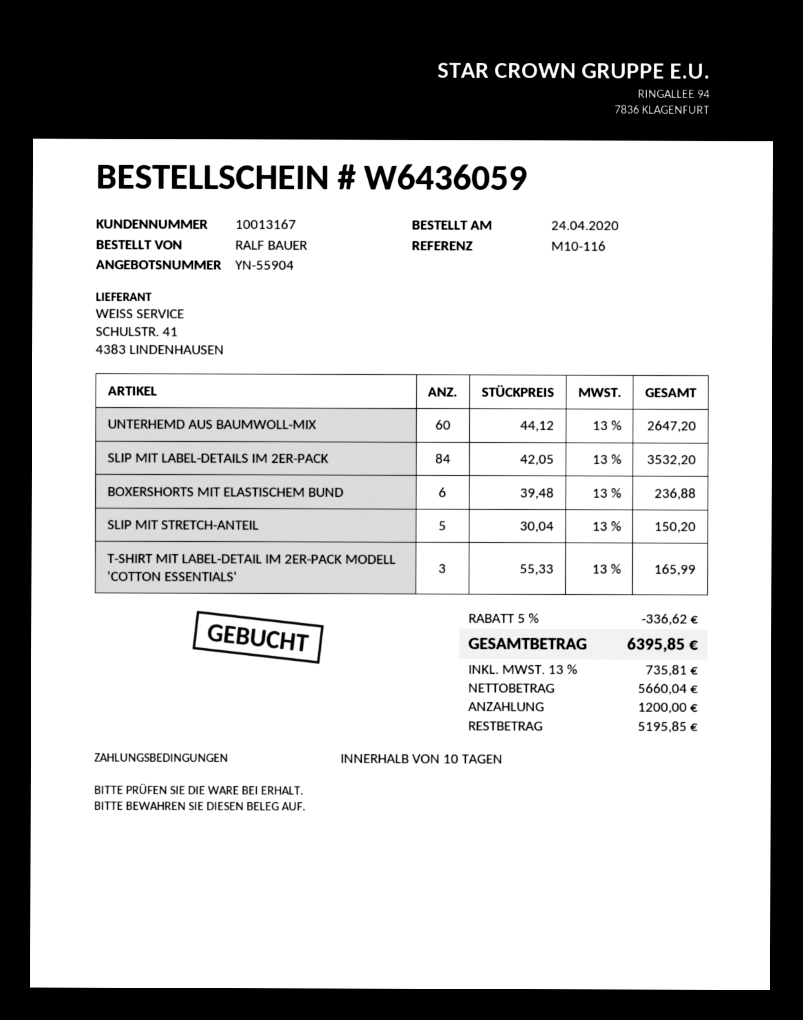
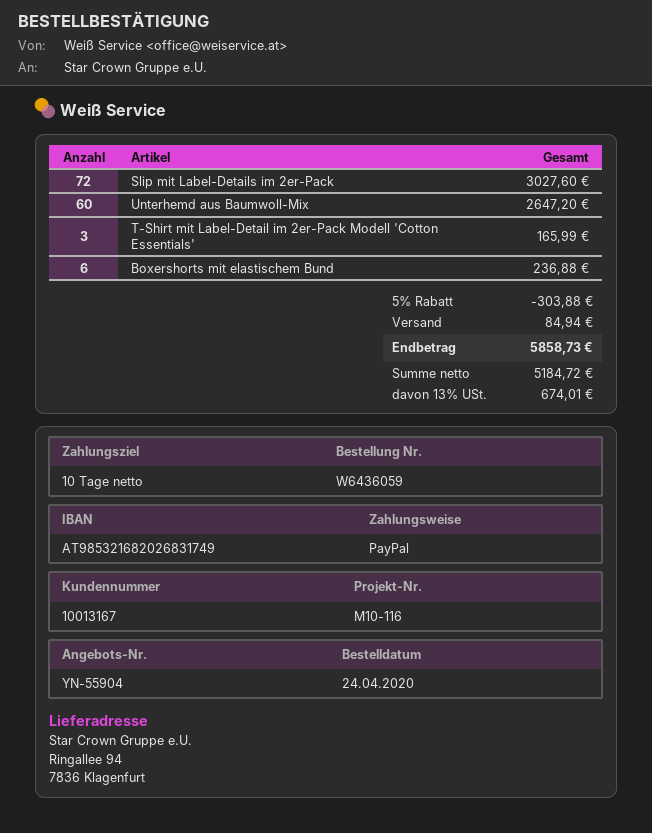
SLIP MIT LABEL-DETAILS IM 2ER-PACK: 84 for 3532.20 -> 72 for 3027.60
SLIP MIT STRETCH-ANTEIL: 5 for 150.20 -> none
discount: 5% = 336.62 -> 5% = 303.88
shipping: none -> 84.94
net: 5660.04 -> 5184.72
tax: 13% = 735.81 -> 13% = 674.01
total: 6395.85 -> 5858.73

